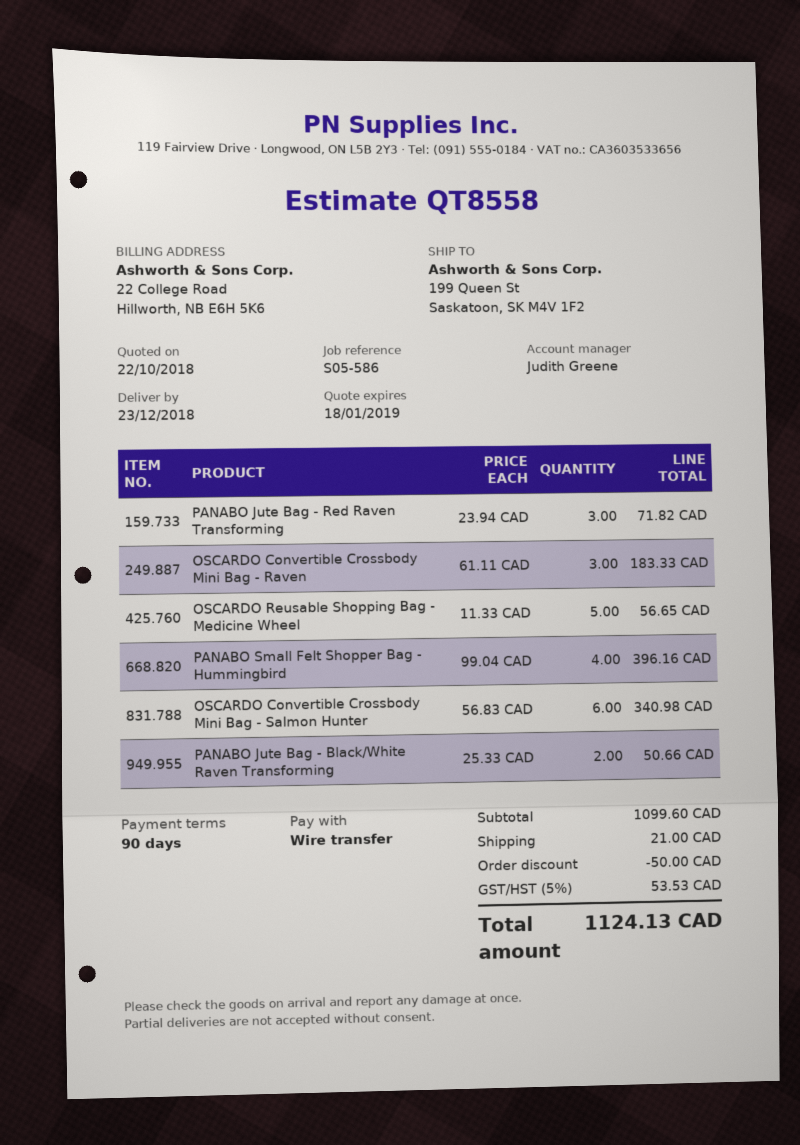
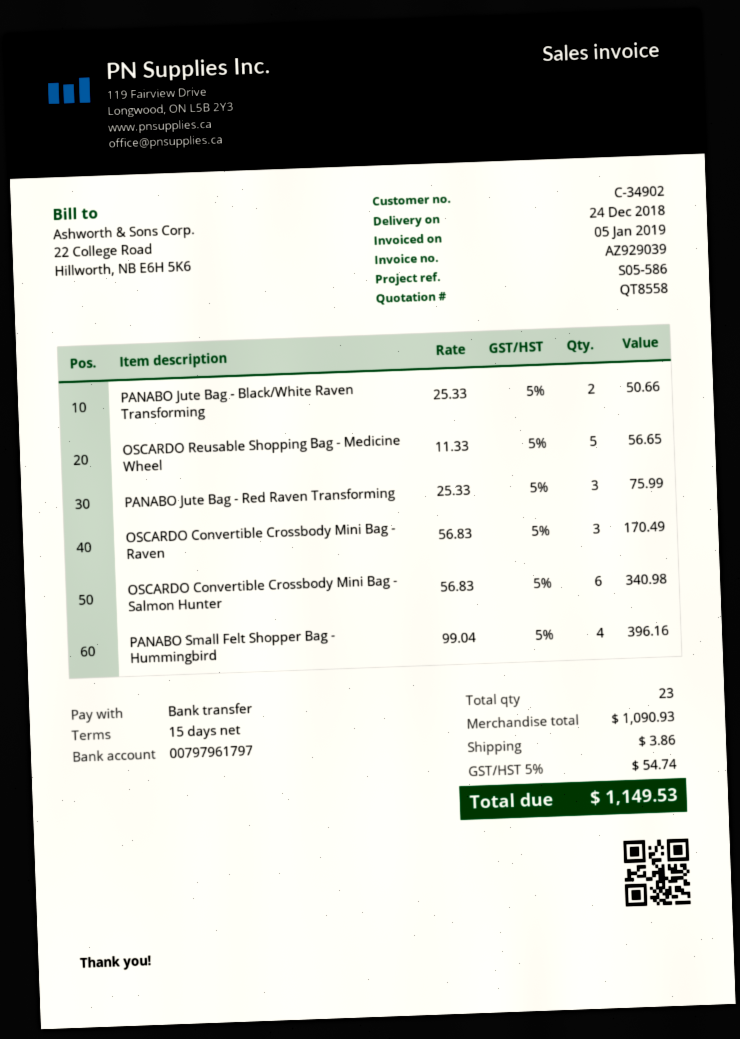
delivery date: 2018-12-23 -> 2018-12-24
payment terms: 90 days -> 15 days
PANABO Jute Bag - Red Raven Transforming: 3 x 23.94 = 71.82 -> 3 x 25.33 = 75.99
OSCARDO Convertible Crossbody Mini Bag - Raven: 3 x 61.11 = 183.33 -> 3 x 56.83 = 170.49
subtotal: 1099.60 -> 1090.93
discount: 50.00 -> none
shipping: 21.00 -> 3.86
tax: 5% = 53.53 -> 5% = 54.74
total: 1124.13 -> 1149.53

